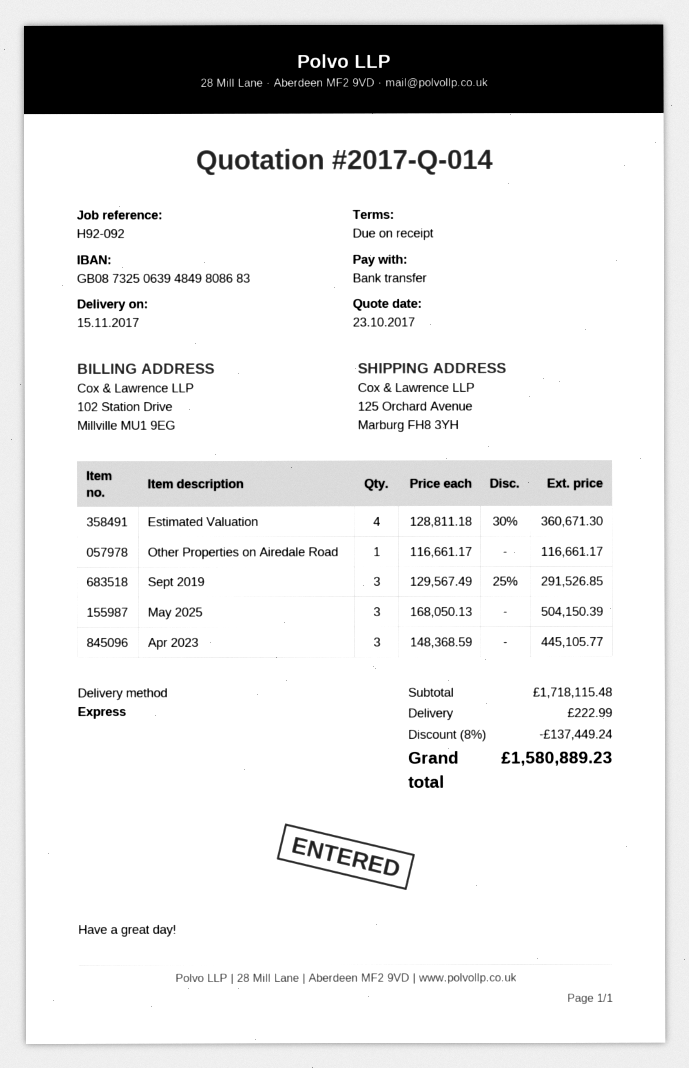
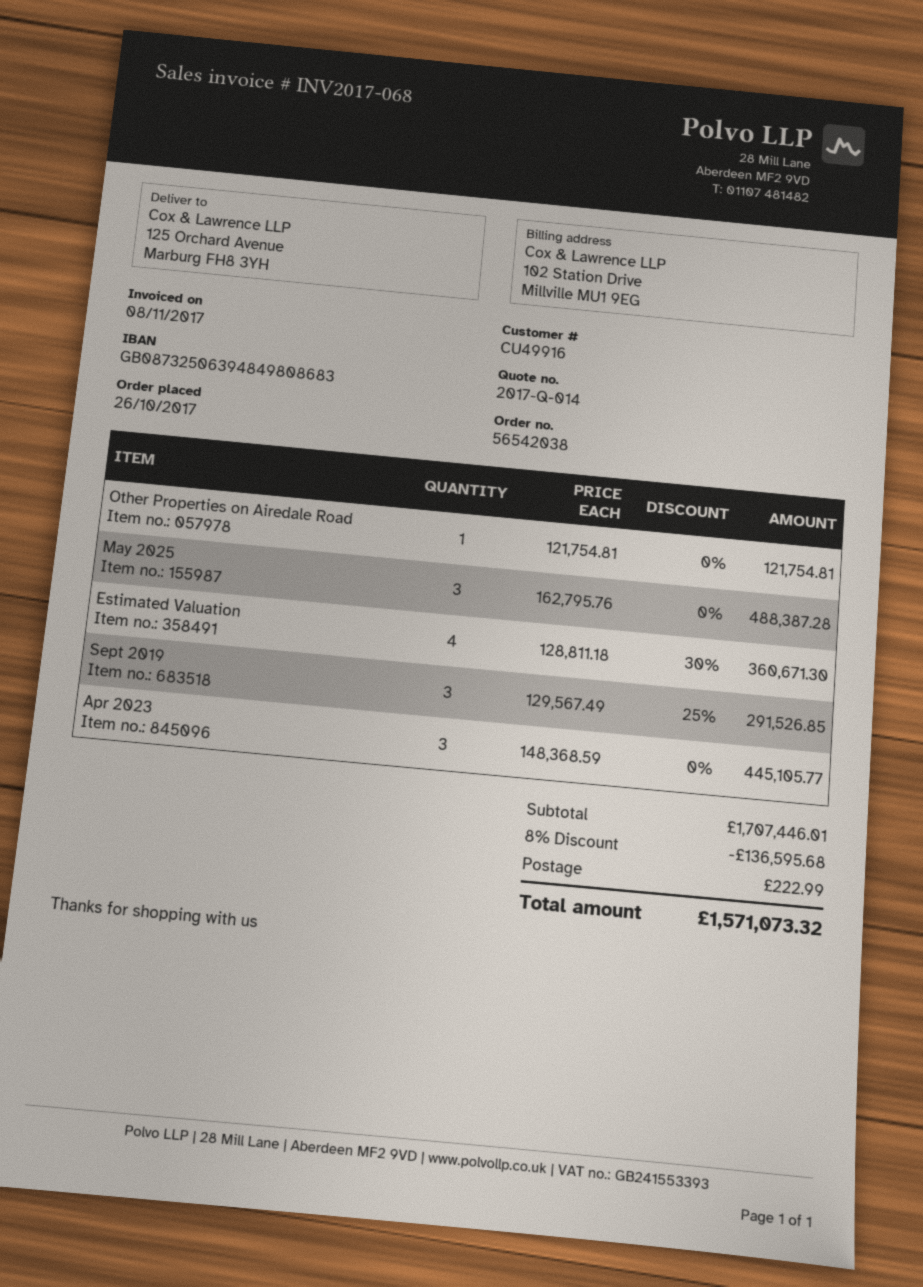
Other Properties on Airedale Road: 1 x 116661.17 = 116661.17 -> 1 x 121754.81 = 121754.81
May 2025: 3 x 168050.13 = 504150.39 -> 3 x 162795.76 = 488387.28
subtotal: 1718115.48 -> 1707446.01
discount: 8% = 137449.24 -> 8% = 136595.68
total: 1580889.23 -> 1571073.32

